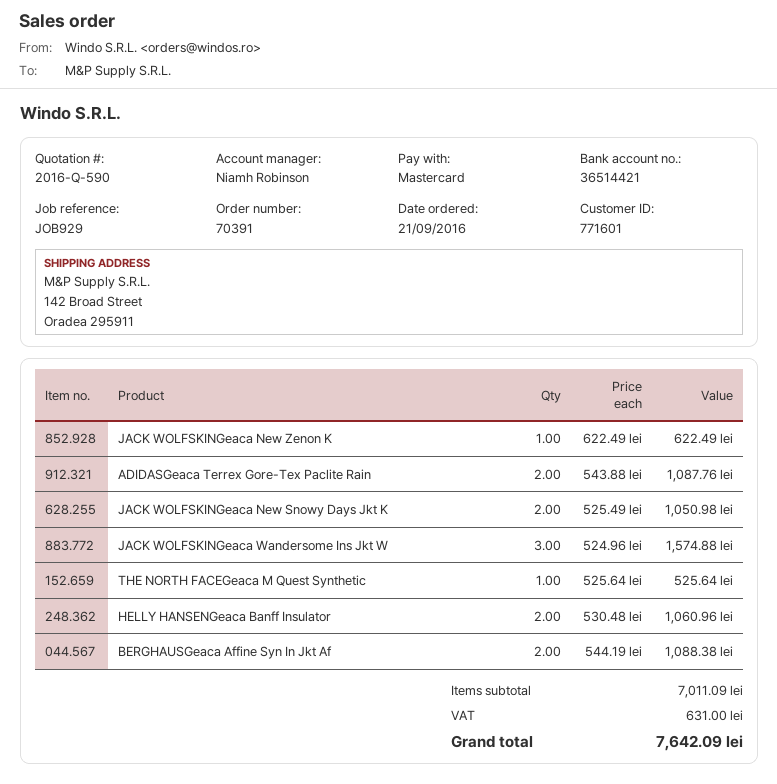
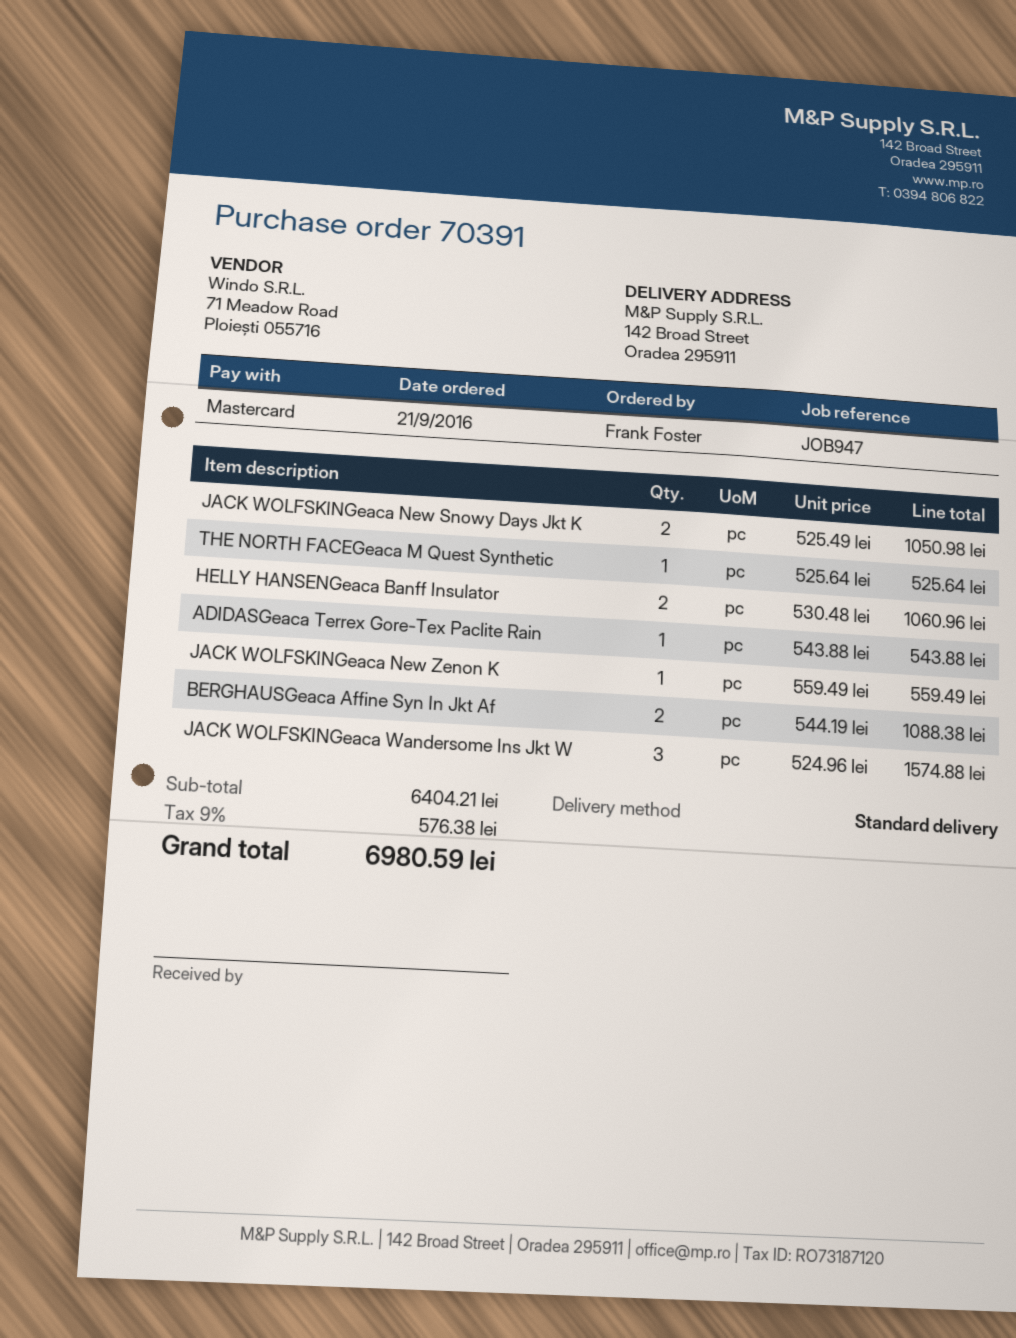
reference: JOB929 -> JOB947
JACK WOLFSKINGeaca New Zenon K: 1 x 622.49 = 622.49 -> 1 x 559.49 = 559.49
ADIDASGeaca Terrex Gore-Tex Paclite Rain: 2 x 543.88 = 1087.76 -> 1 x 543.88 = 543.88
subtotal: 7011.09 -> 6404.21
tax: 631.00 -> 576.38
total: 7642.09 -> 6980.59

